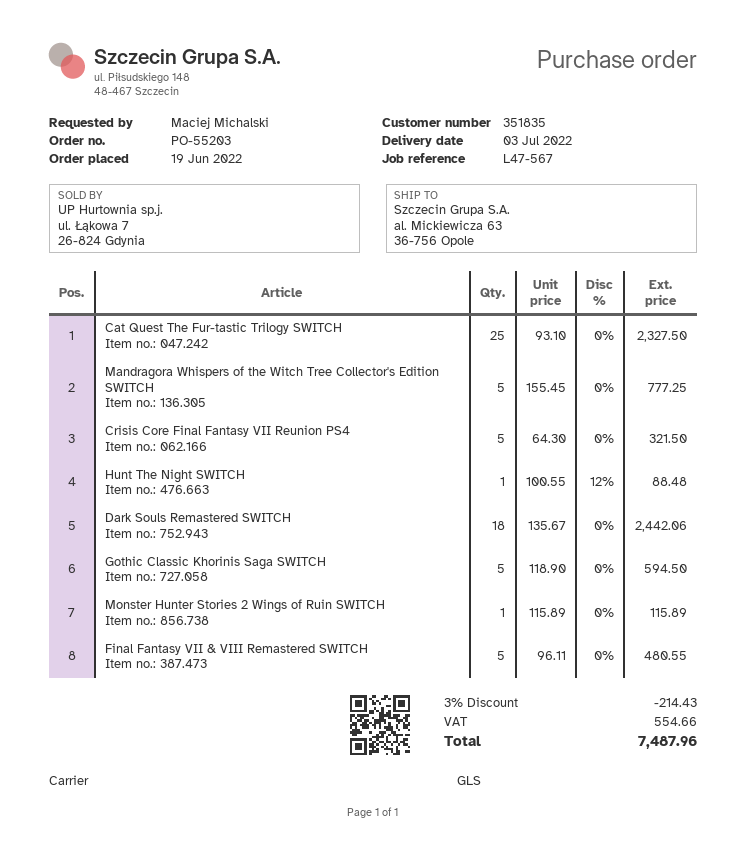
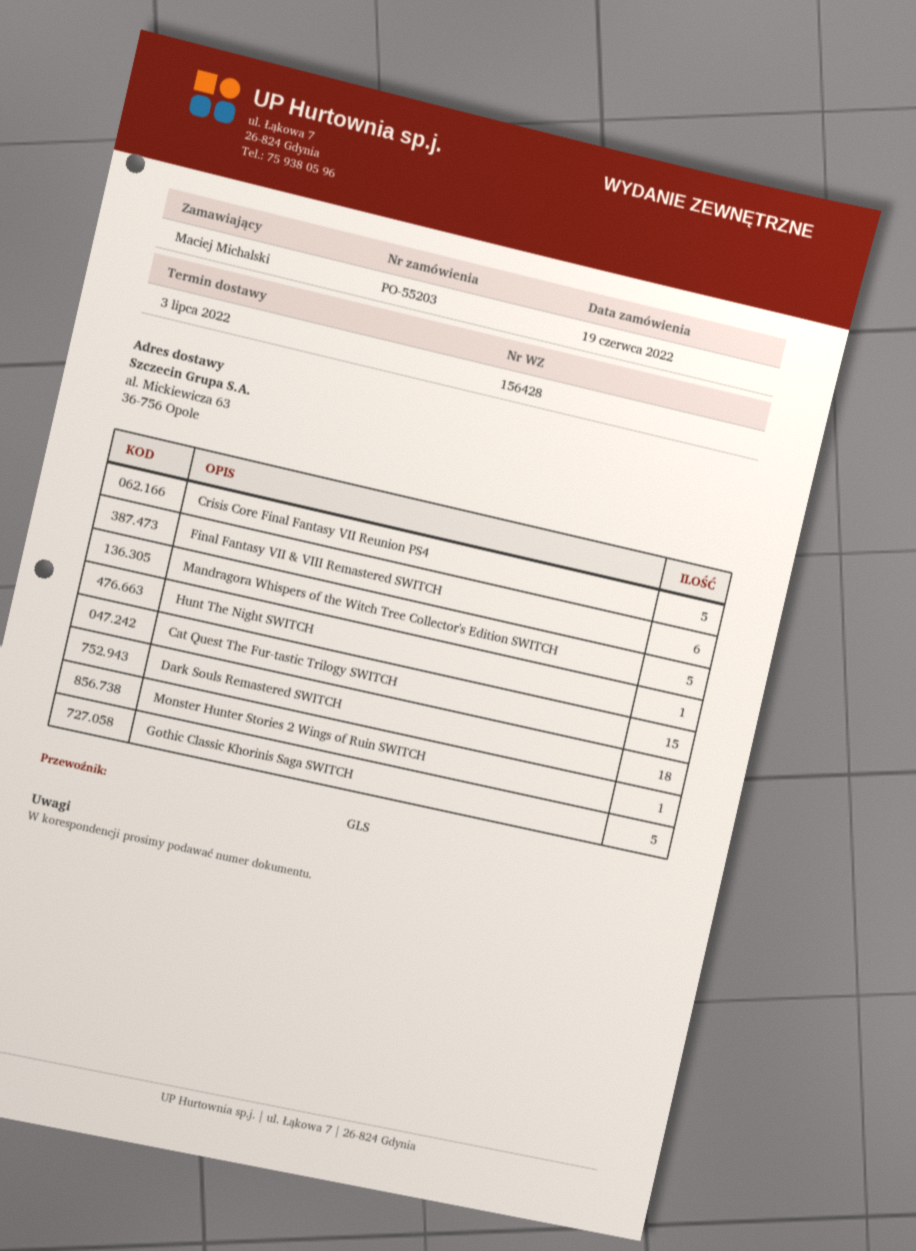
Cat Quest The Fur-tastic Trilogy SWITCH: 25 -> 15
Final Fantasy VII & VIII Remastered SWITCH: 5 -> 6

